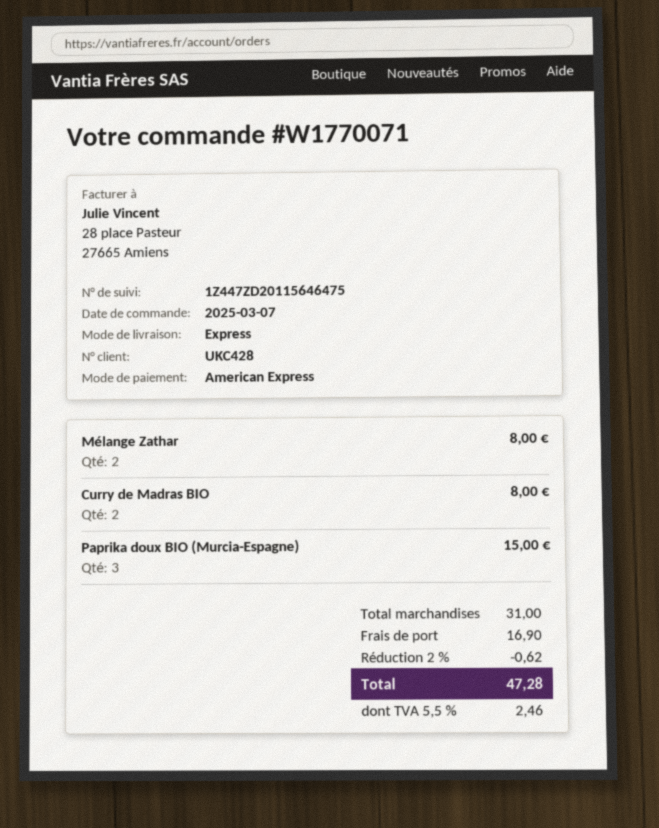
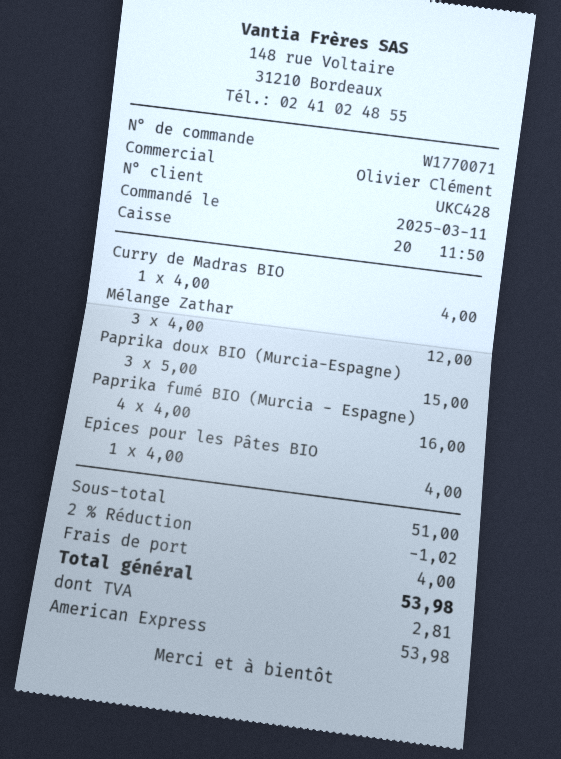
order date: 2025-03-07 -> 2025-03-11
Mélange Zathar: 2 for 8.00 -> 3 for 12.00
Curry de Madras BIO: 2 for 8.00 -> 1 for 4.00
Paprika fumé BIO (Murcia - Espagne): none -> 4 for 16.00
Epices pour les Pâtes BIO: none -> 1 for 4.00
subtotal: 31.00 -> 51.00
discount: 2% = 0.62 -> 2% = 1.02
shipping: 16.90 -> 4.00
tax: 2.46 -> 2.81
total: 47.28 -> 53.98

